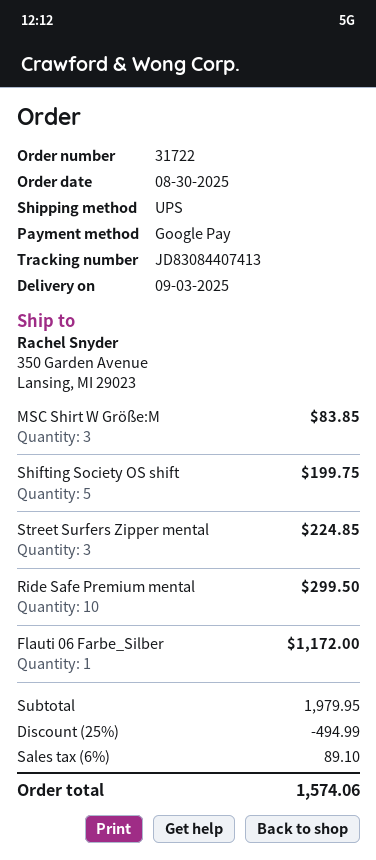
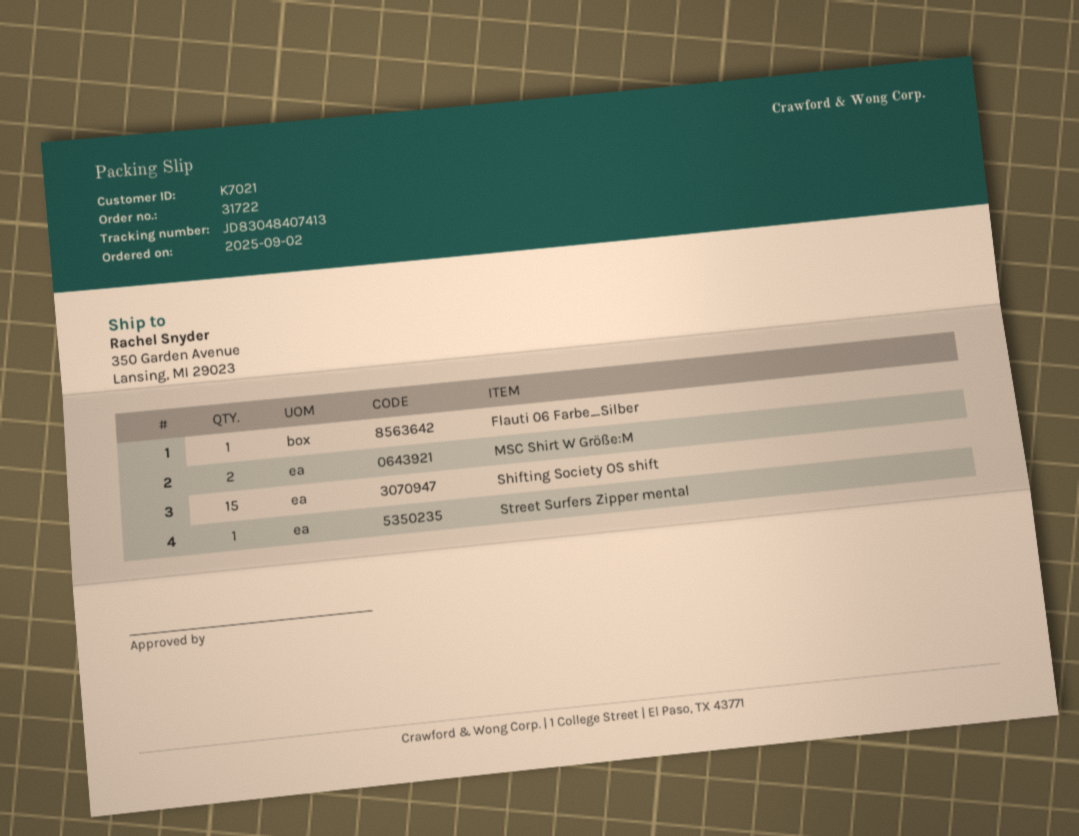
order date: 2025-08-30 -> 2025-09-02
tracking number: JD83084407413 -> JD83048407413
MSC Shirt W Größe:M: 3 -> 2
Shifting Society OS shift: 5 -> 15
Street Surfers Zipper mental: 3 -> 1
Ride Safe Premium mental: 10 -> none

